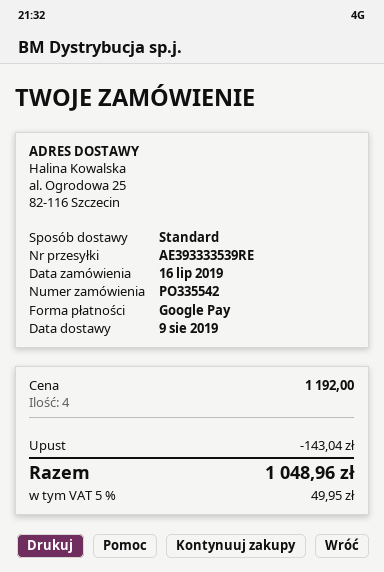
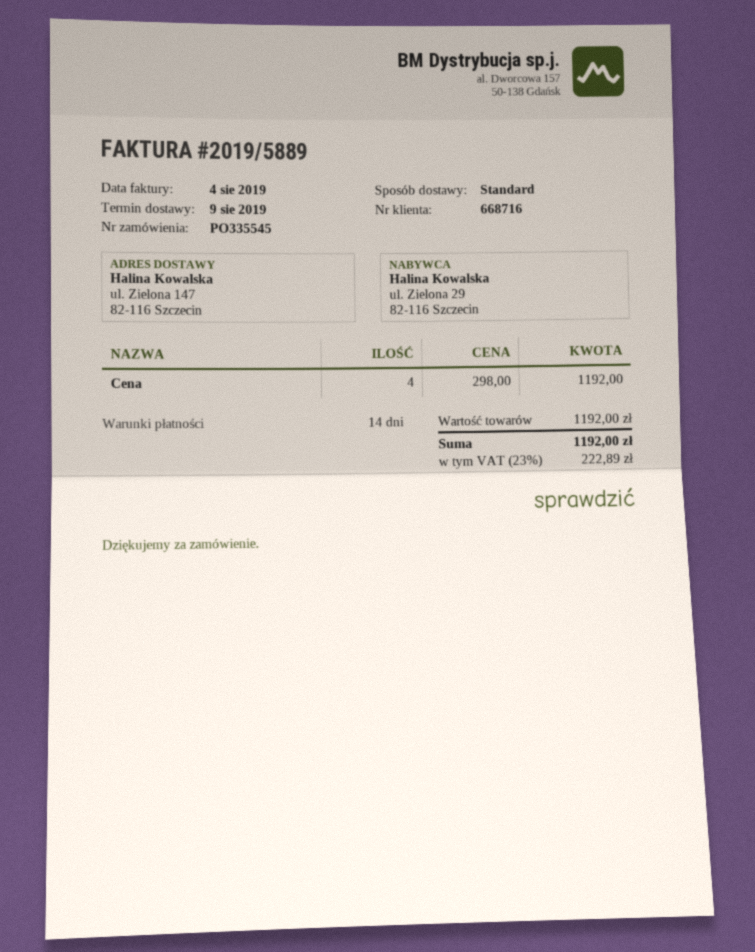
order number: PO335542 -> PO335545
ship to: al. Ogrodowa 25, 82-116 Szczecin -> ul. Zielona 147, 82-116 Szczecin
discount: 143.04 -> none
tax: 5% = 49.95 -> 23% = 222.89
total: 1048.96 -> 1192.00

